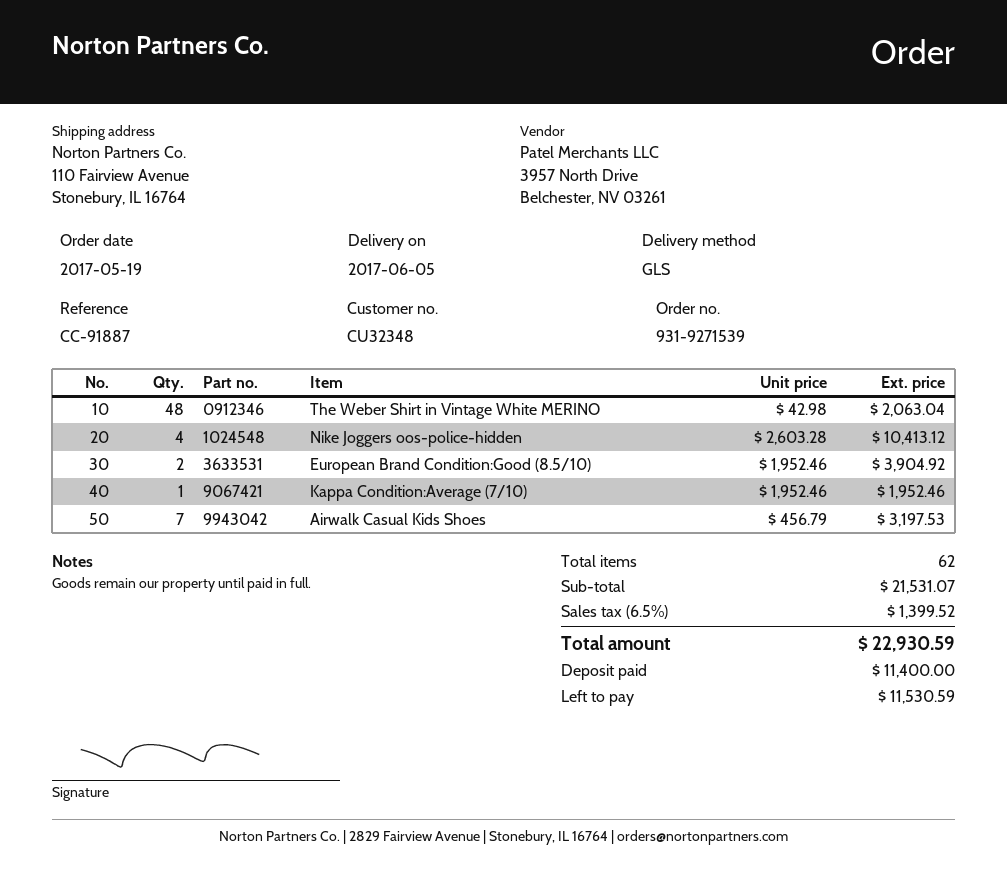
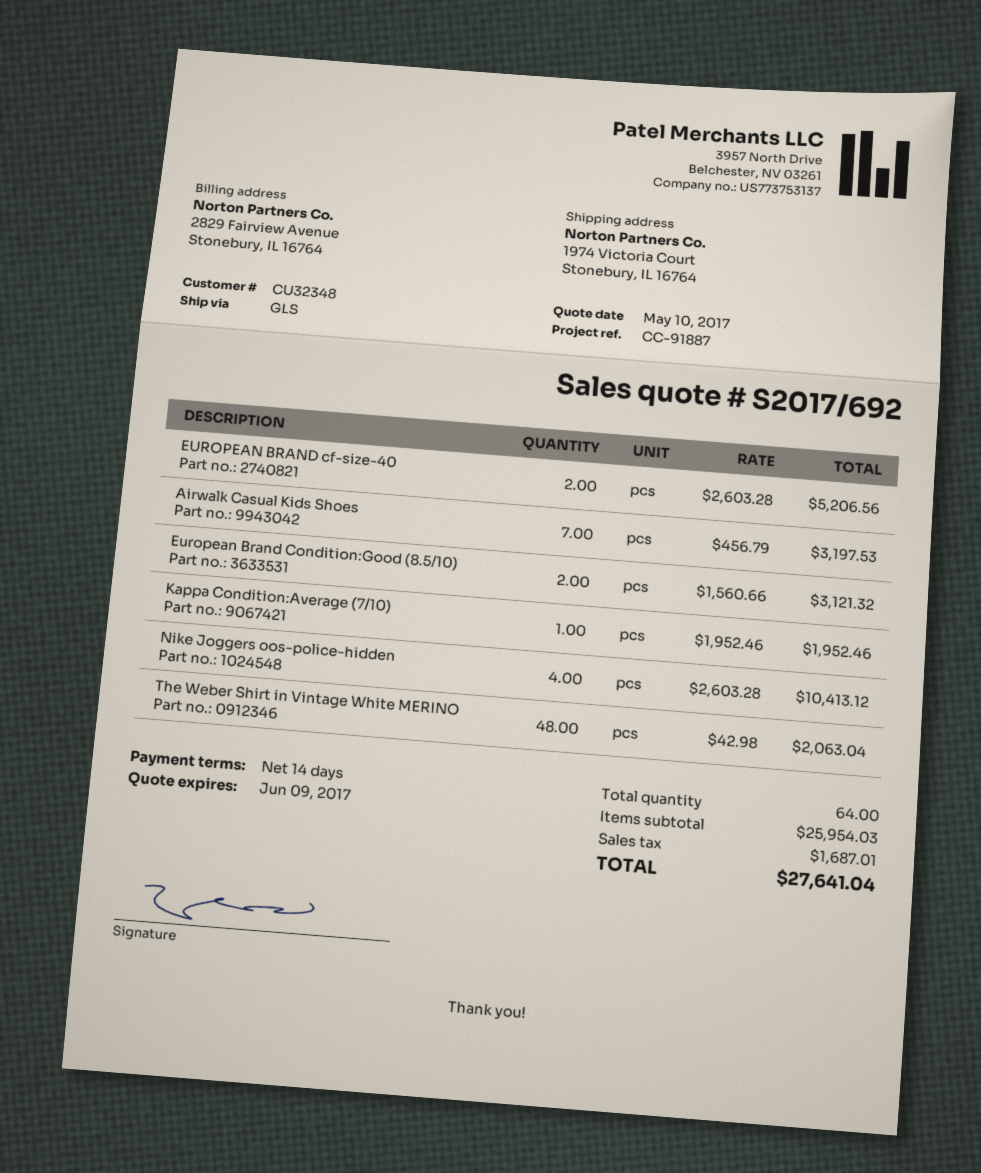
ship to: 110 Fairview Avenue, Stonebury, IL 16764 -> 1974 Victoria Court, Stonebury, IL 16764
European Brand Condition:Good (8.5/10): 2 x 1952.46 = 3904.92 -> 2 x 1560.66 = 3121.32
EUROPEAN BRAND cf-size-40: none -> 2 x 2603.28 = 5206.56
total quantity: 62 -> 64
subtotal: 21531.07 -> 25954.03
tax: 1399.52 -> 1687.01
total: 22930.59 -> 27641.04

